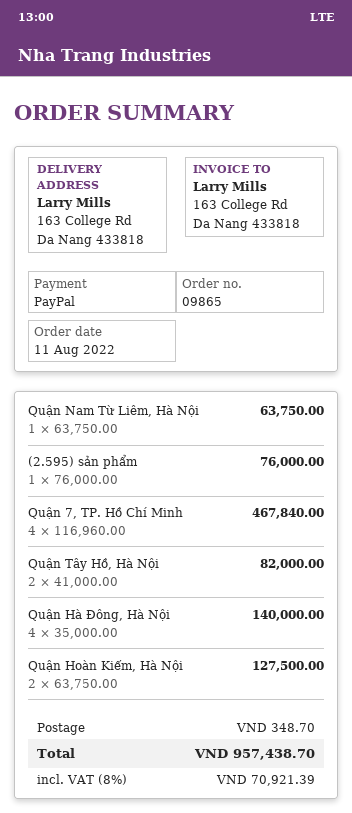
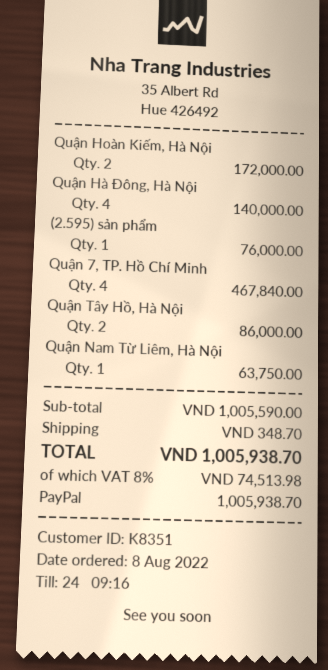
order date: 2022-08-11 -> 2022-08-08
Quận Tây Hồ, Hà Nội: 2 for 82000.00 -> 2 for 86000.00
Quận Hoàn Kiếm, Hà Nội: 2 for 127500.00 -> 2 for 172000.00
tax: 8% = 70921.39 -> 8% = 74513.98
total: 957438.70 -> 1005938.70

